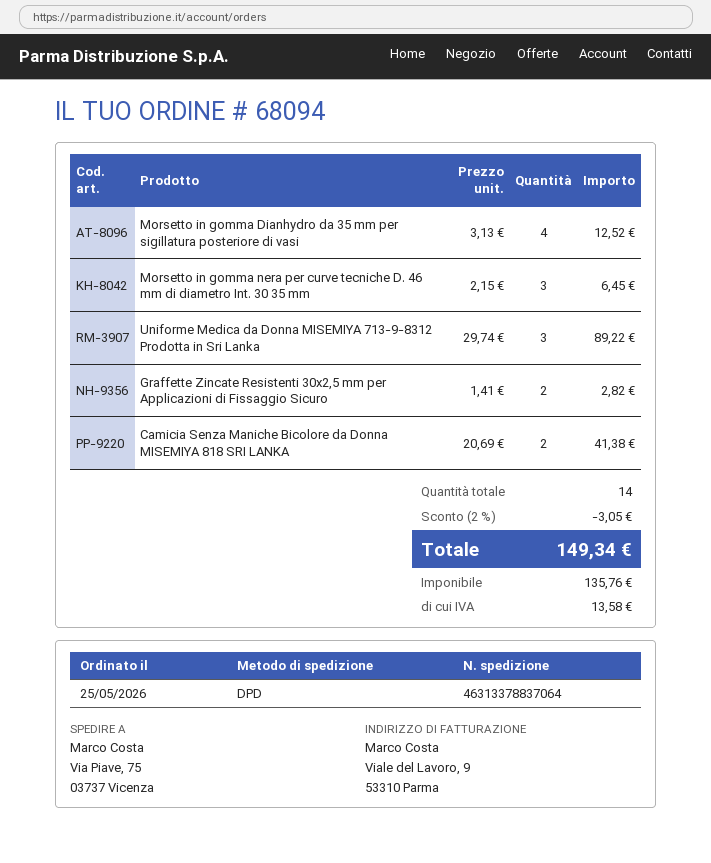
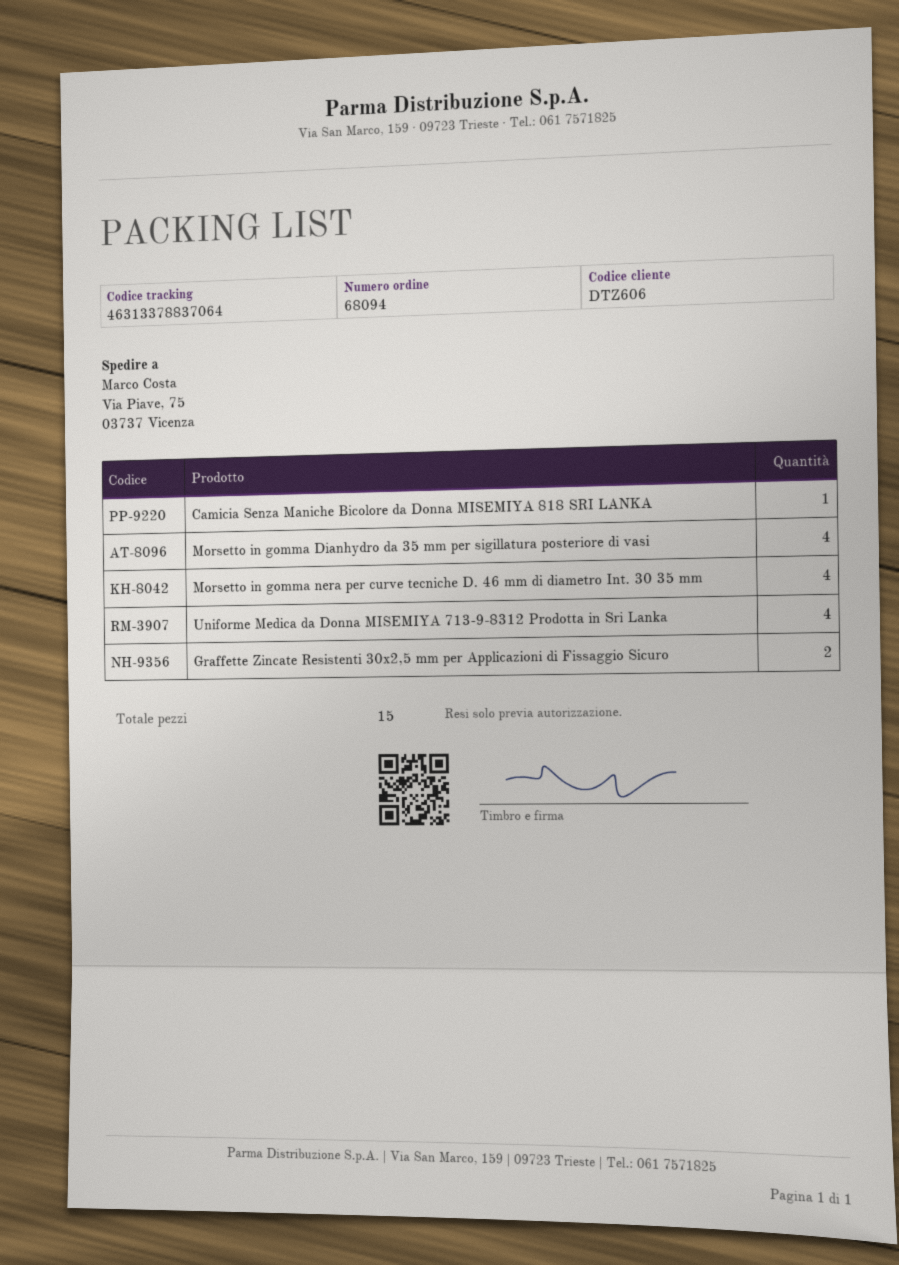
Morsetto in gomma nera per curve tecniche D. 46 mm di diametro Int. 30 35 mm: 3 -> 4
Uniforme Medica da Donna MISEMIYA 713-9-8312 Prodotta in Sri Lanka: 3 -> 4
Camicia Senza Maniche Bicolore da Donna MISEMIYA 818 SRI LANKA: 2 -> 1
total quantity: 14 -> 15

